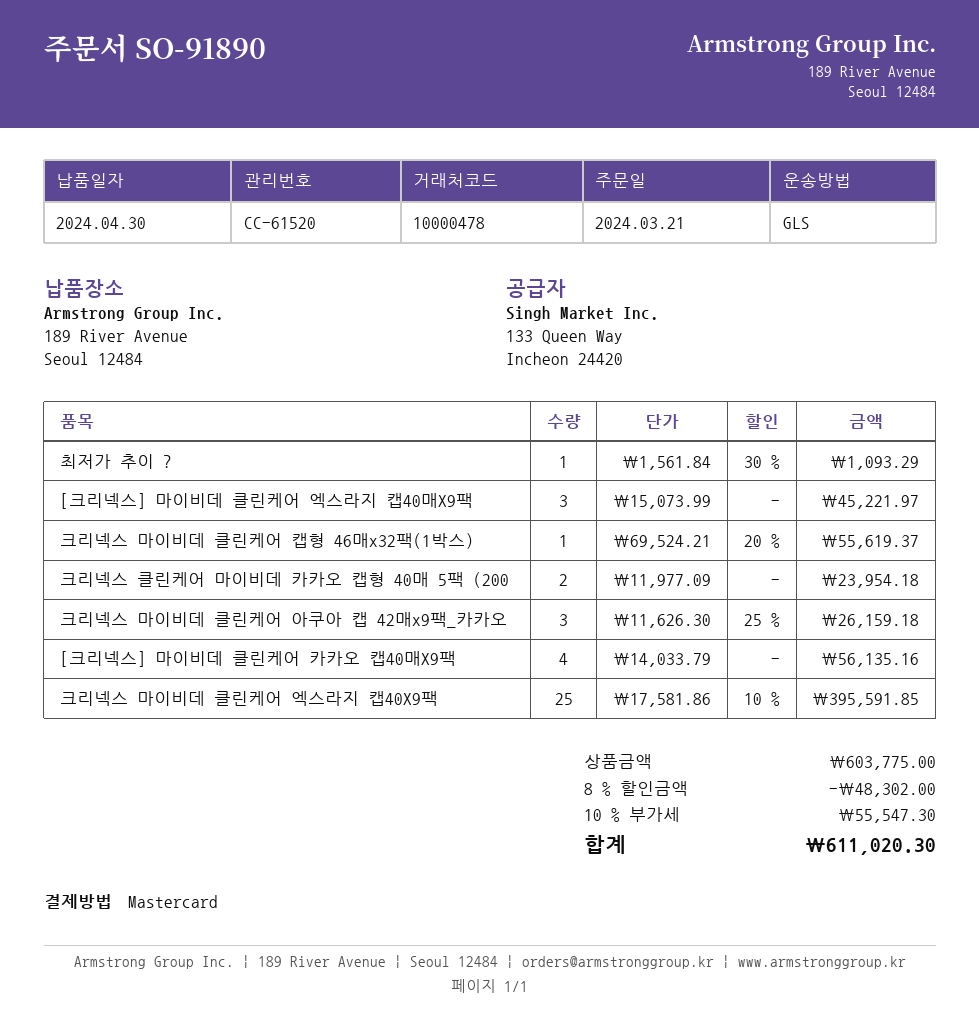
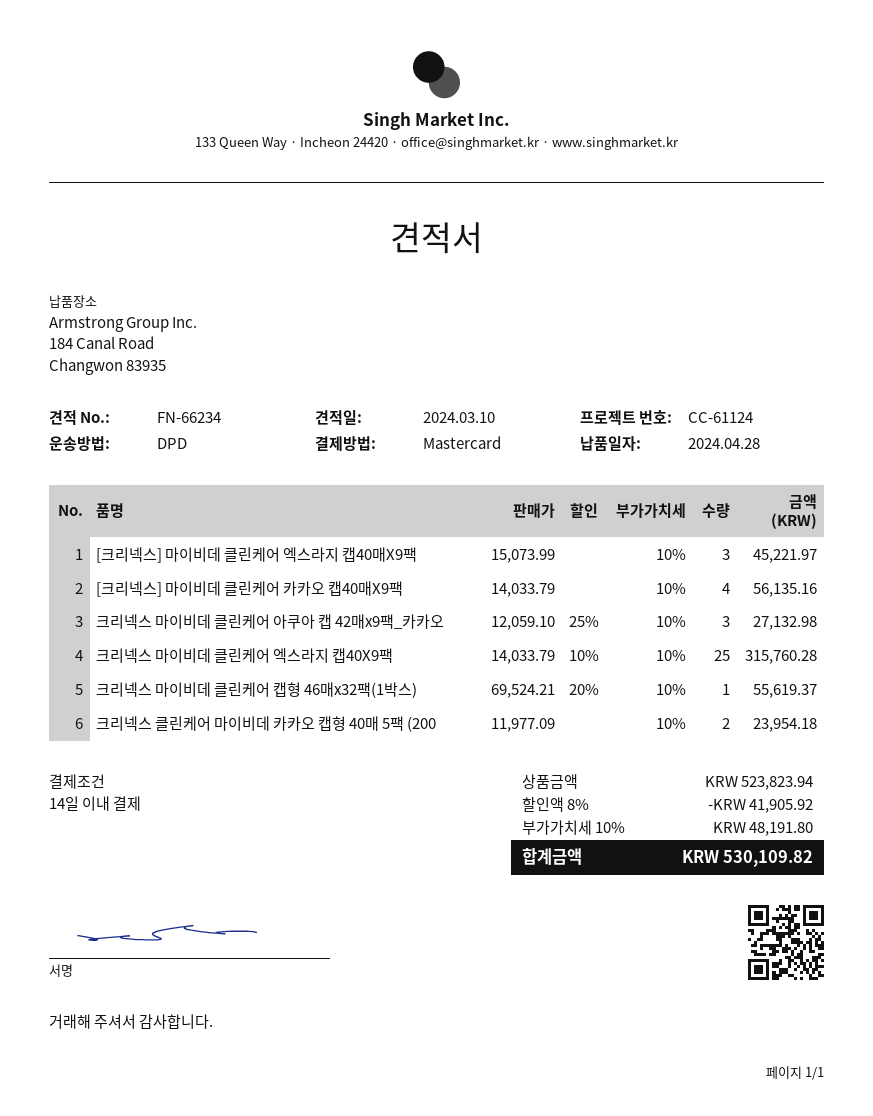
delivery date: 2024-04-30 -> 2024-04-28
reference: CC-61520 -> CC-61124
shipping method: GLS -> DPD
ship to: 189 River Avenue, Seoul 12484 -> 184 Canal Road, Changwon 83935
최저가 추이 ?: 1 x 1561.84 - 30% = 1093.29 -> none
크리넥스 마이비데 클린케어 아쿠아 캡 42매x9팩_카카오: 3 x 11626.30 - 25% = 26159.18 -> 3 x 12059.10 - 25% = 27132.98
크리넥스 마이비데 클린케어 엑스라지 캡40X9팩: 25 x 17581.86 - 10% = 395591.85 -> 25 x 14033.79 - 10% = 315760.28
subtotal: 603775.00 -> 523823.94
discount: 8% = 48302.00 -> 8% = 41905.92
tax: 10% = 55547.30 -> 10% = 48191.80
total: 611020.30 -> 530109.82

